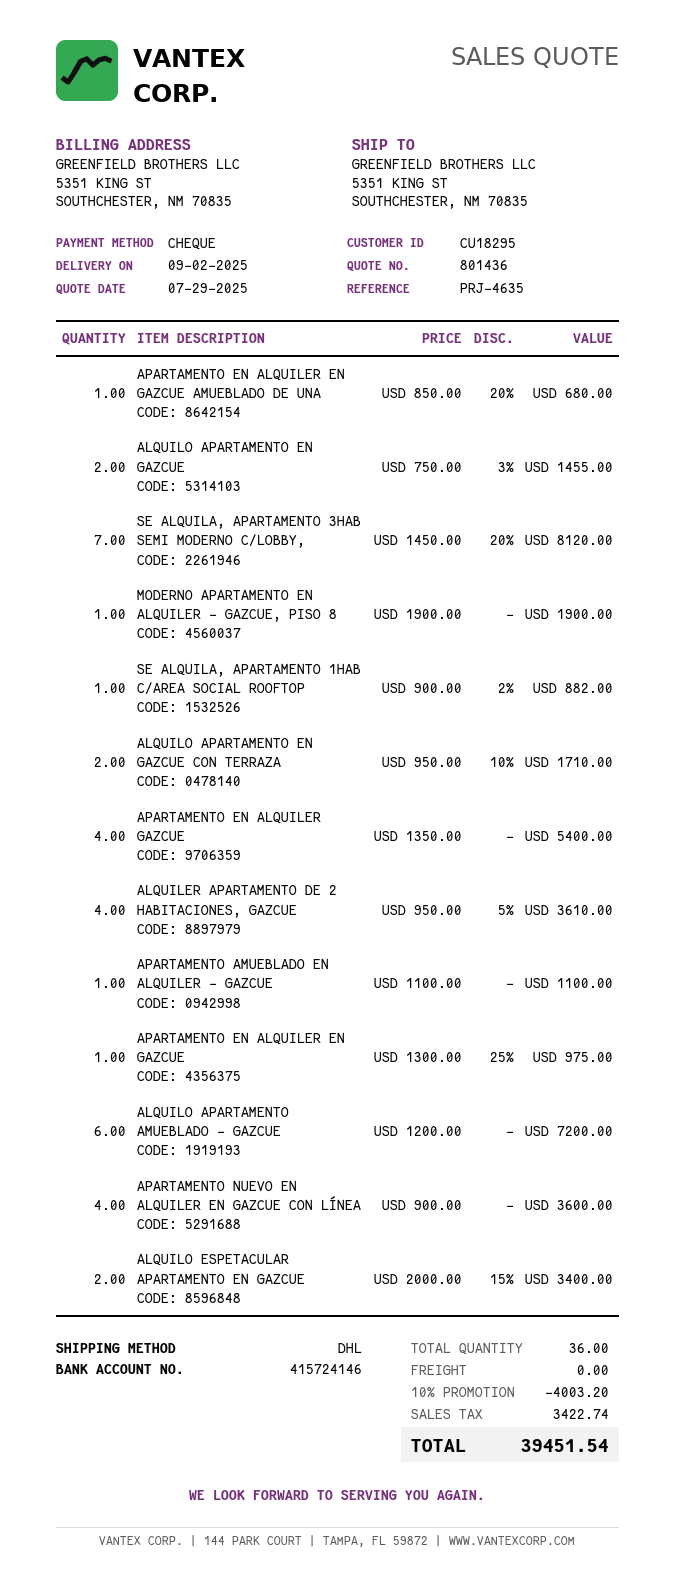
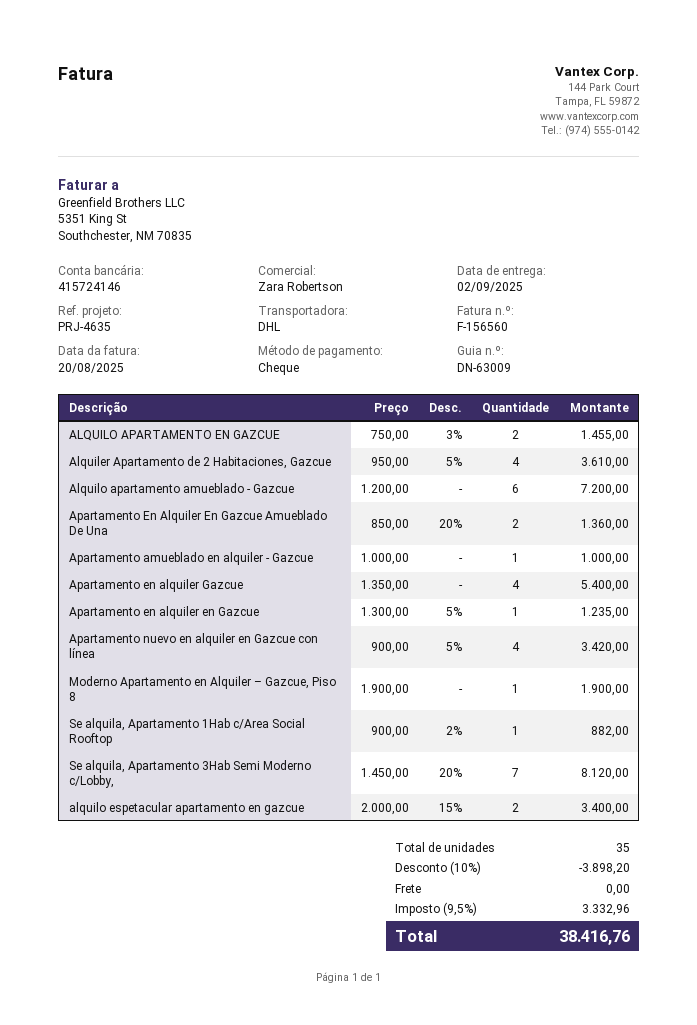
APARTAMENTO EN ALQUILER EN GAZCUE AMUEBLADO DE UNA: 1 x 850.00 - 20% = 680.00 -> 2 x 850.00 - 20% = 1360.00
ALQUILO APARTAMENTO EN GAZCUE CON TERRAZA: 2 x 950.00 - 10% = 1710.00 -> none
APARTAMENTO AMUEBLADO EN ALQUILER - GAZCUE: 1 x 1100.00 = 1100.00 -> 1 x 1000.00 = 1000.00
APARTAMENTO EN ALQUILER EN GAZCUE: 1 x 1300.00 - 25% = 975.00 -> 1 x 1300.00 - 5% = 1235.00
APARTAMENTO NUEVO EN ALQUILER EN GAZCUE CON LÍNEA: 4 x 900.00 = 3600.00 -> 4 x 900.00 - 5% = 3420.00
total quantity: 36 -> 35
discount: 10% = 4003.20 -> 10% = 3898.20
tax: 3422.74 -> 3332.96
total: 39451.54 -> 38416.76

